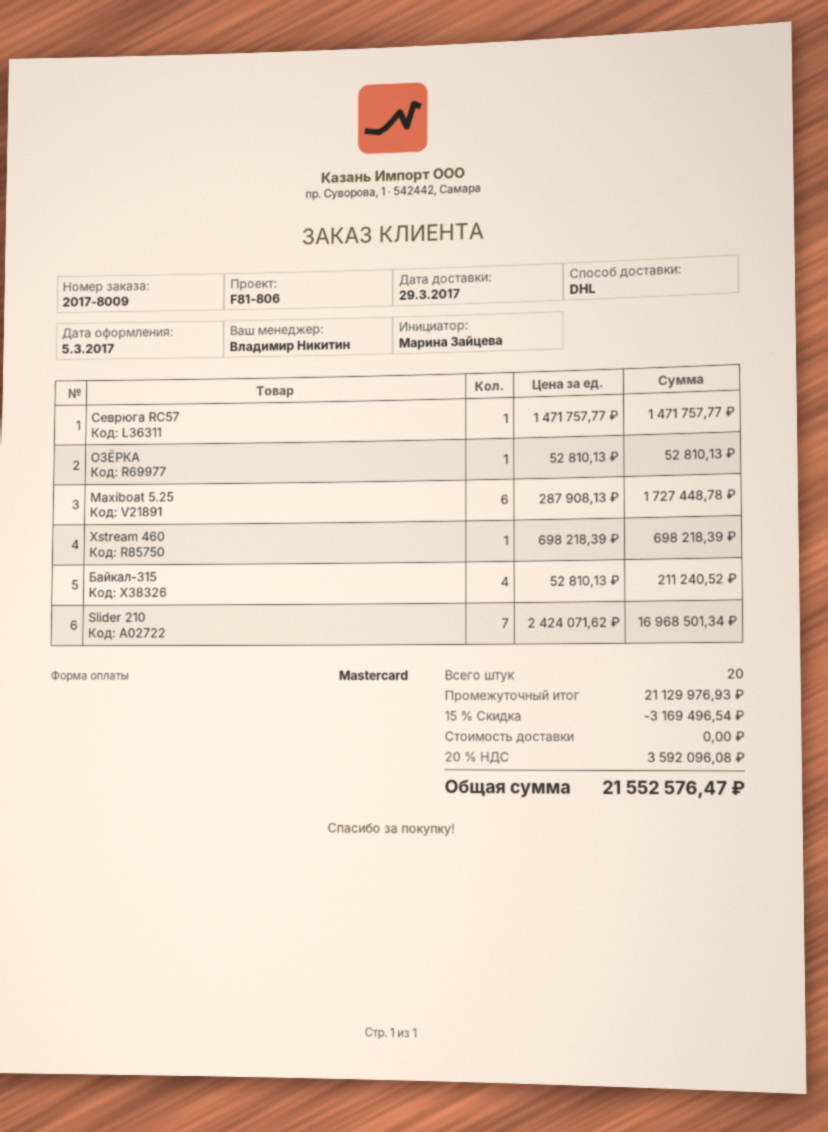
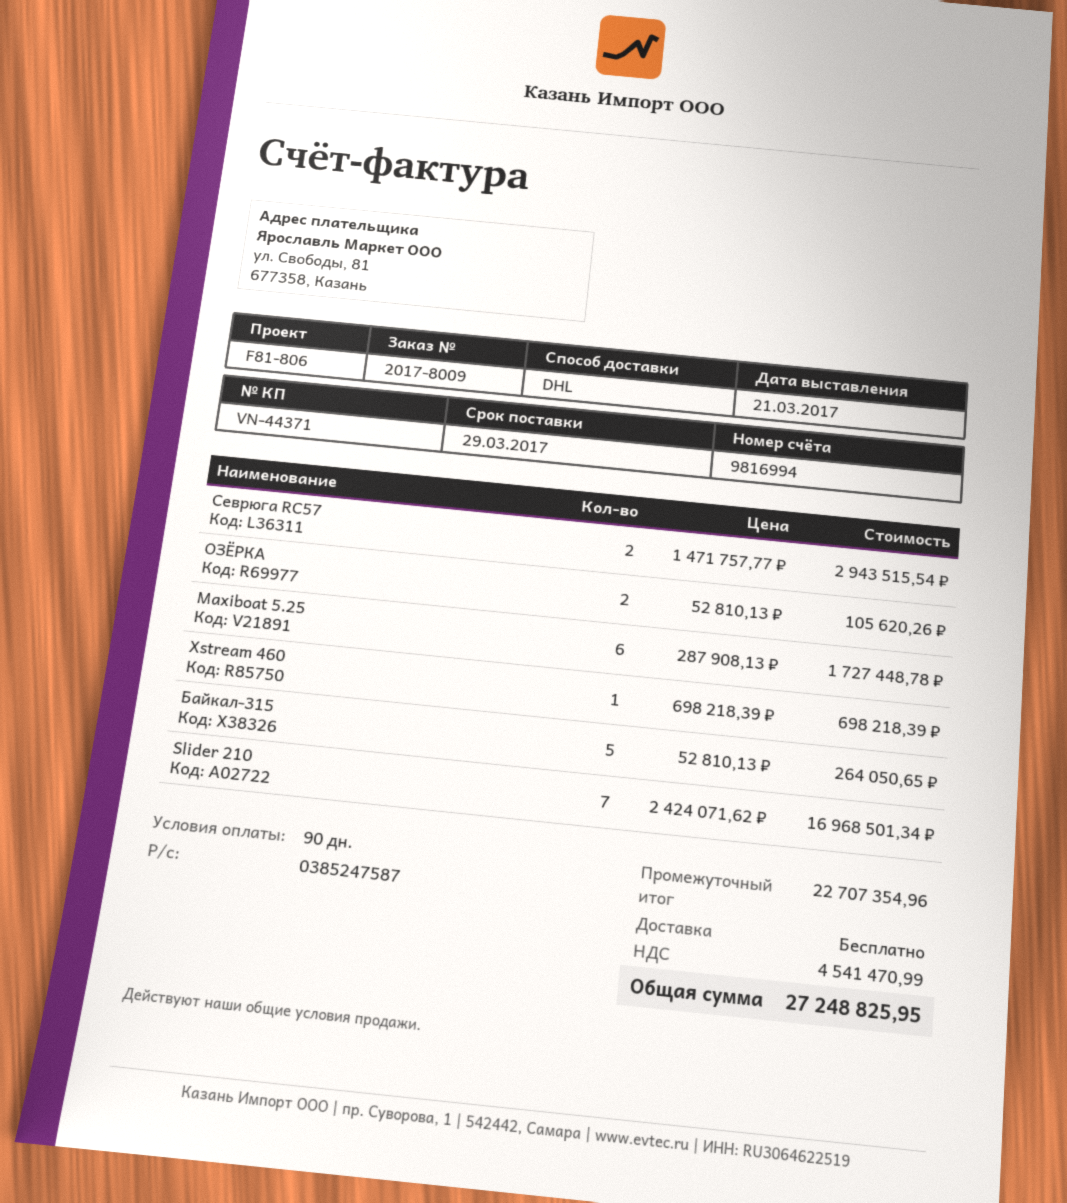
Севрюга RC57: 1 x 1471757.77 = 1471757.77 -> 2 x 1471757.77 = 2943515.54
ОЗЁРКА: 1 x 52810.13 = 52810.13 -> 2 x 52810.13 = 105620.26
Байкал-315: 4 x 52810.13 = 211240.52 -> 5 x 52810.13 = 264050.65
subtotal: 21129976.93 -> 22707354.96
discount: 15% = 3169496.54 -> none
tax: 3592096.08 -> 4541470.99
total: 21552576.47 -> 27248825.95

